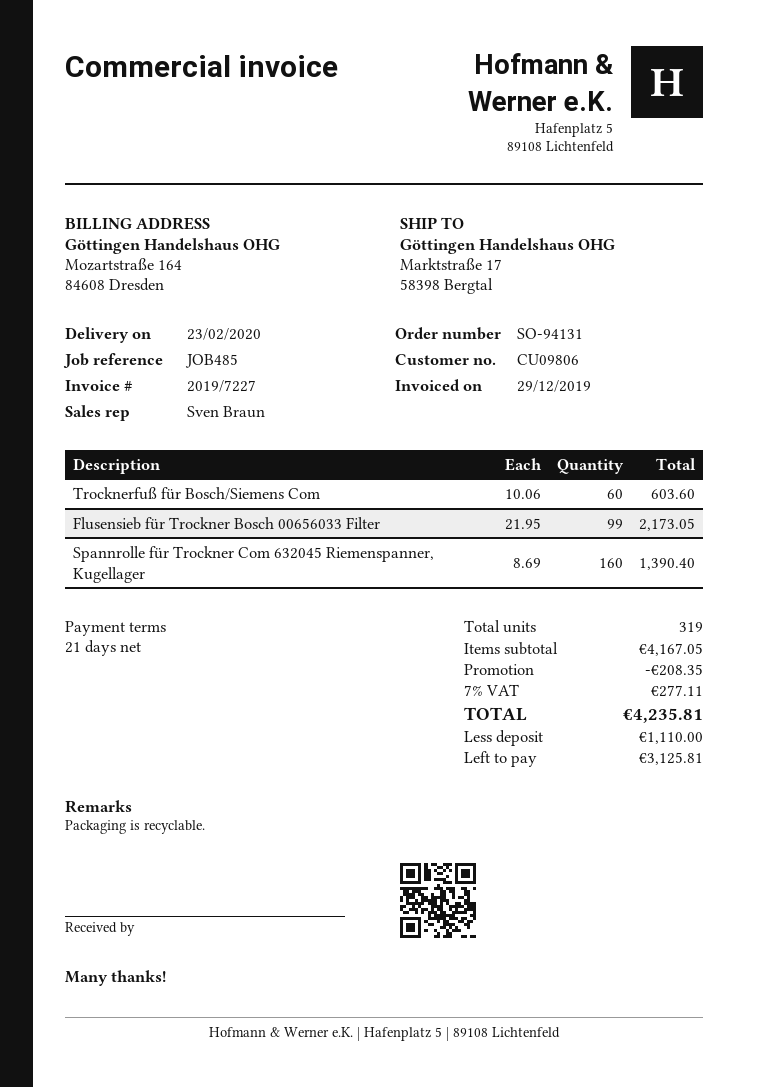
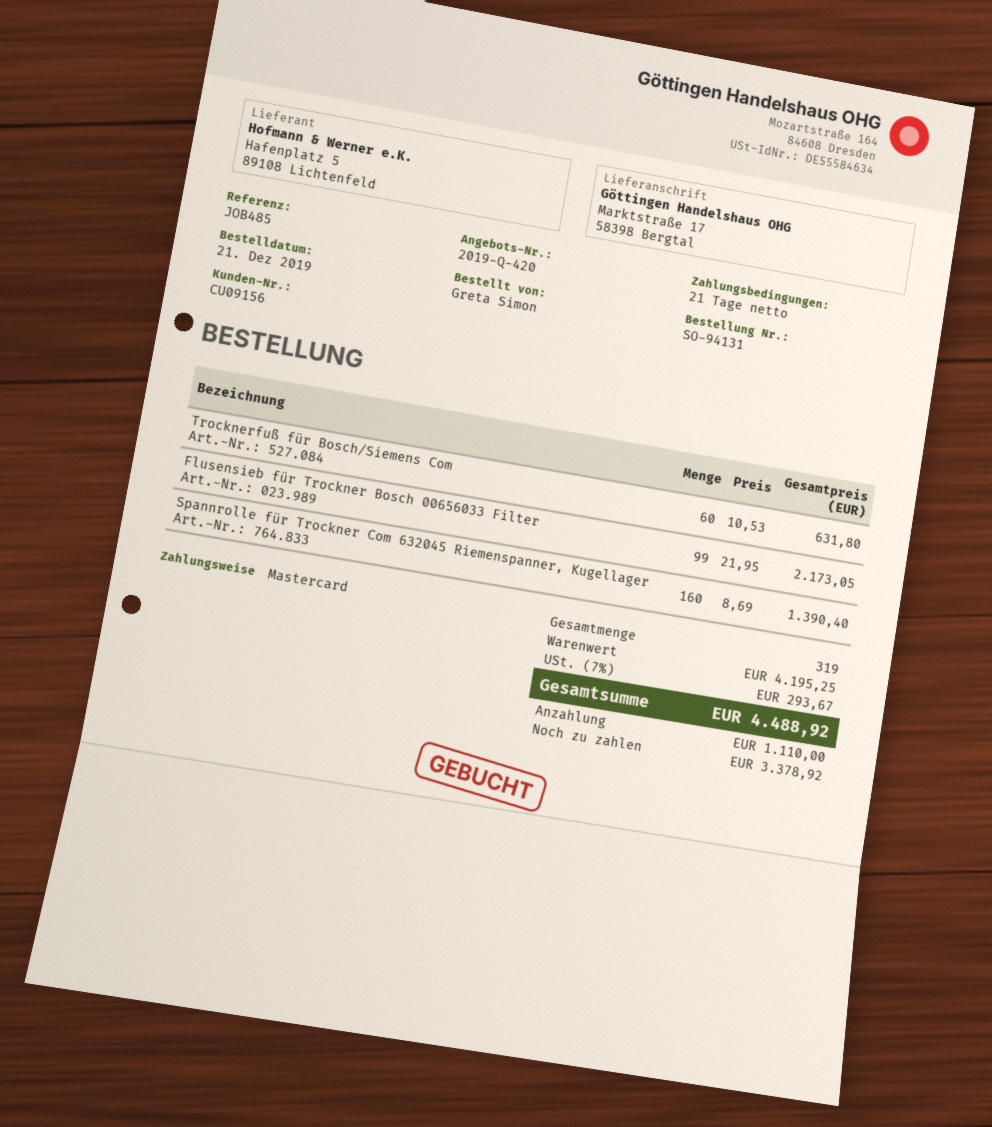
customer number: CU09806 -> CU09156
Trocknerfuß für Bosch/Siemens Com: 60 x 10.06 = 603.60 -> 60 x 10.53 = 631.80
subtotal: 4167.05 -> 4195.25
discount: 208.35 -> none
tax: 7% = 277.11 -> 7% = 293.67
total: 4235.81 -> 4488.92
balance: 3125.81 -> 3378.92

